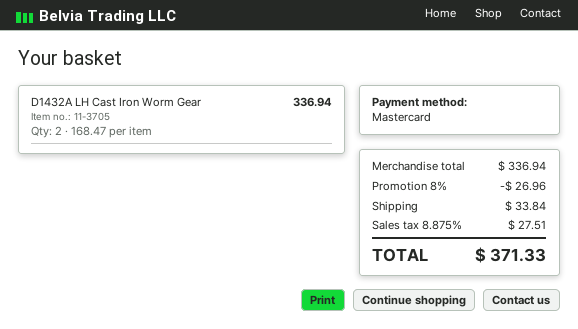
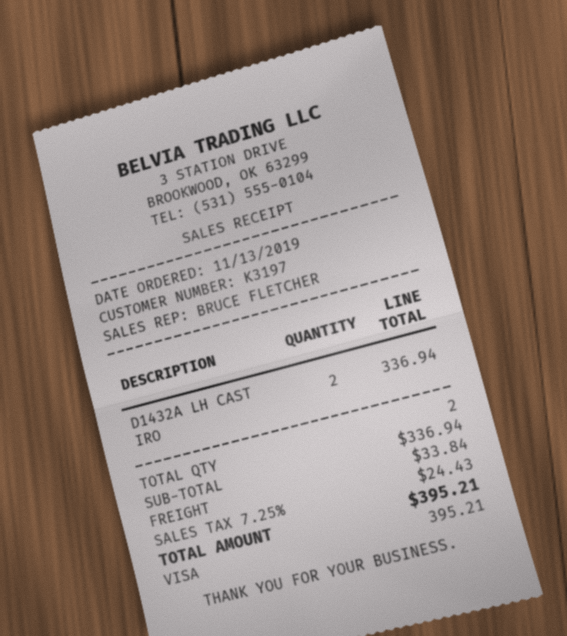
payment method: Mastercard -> Visa
discount: 8% = 26.96 -> none
tax: 8.875% = 27.51 -> 7.25% = 24.43
total: 371.33 -> 395.21

